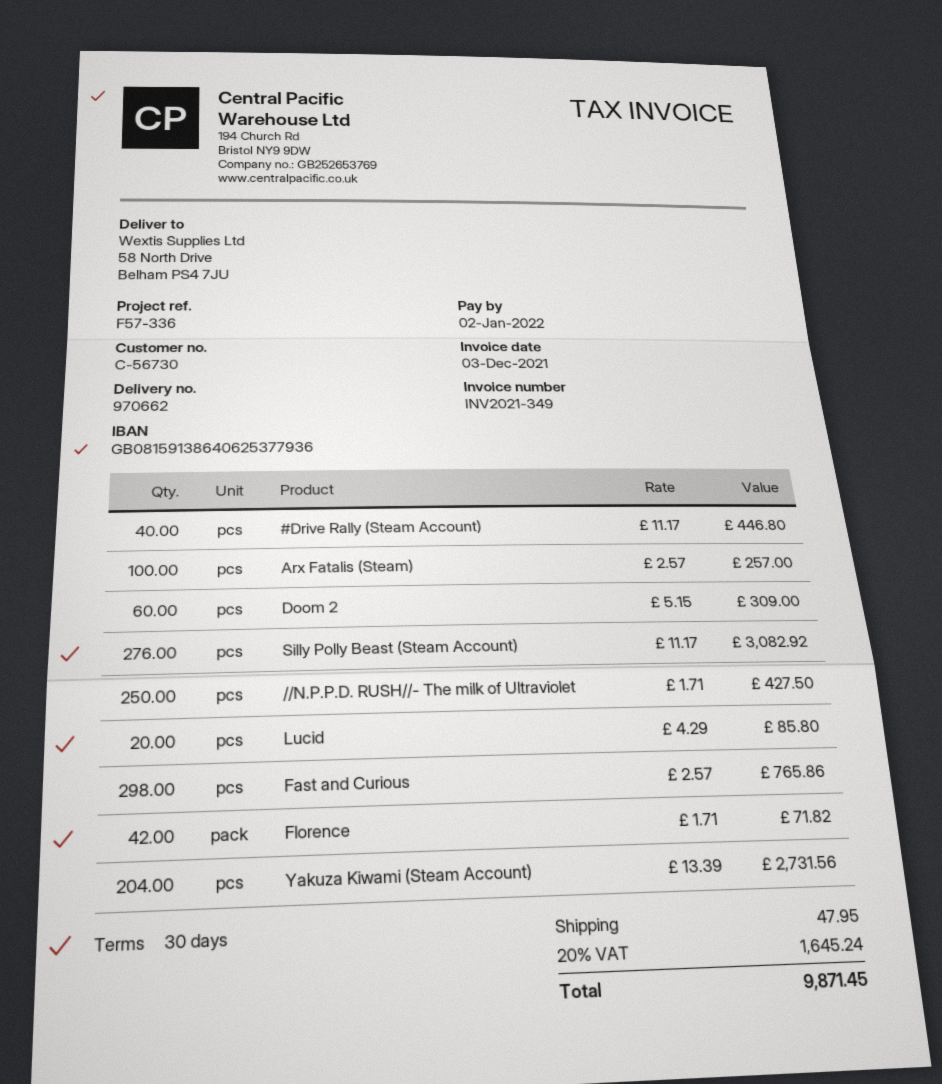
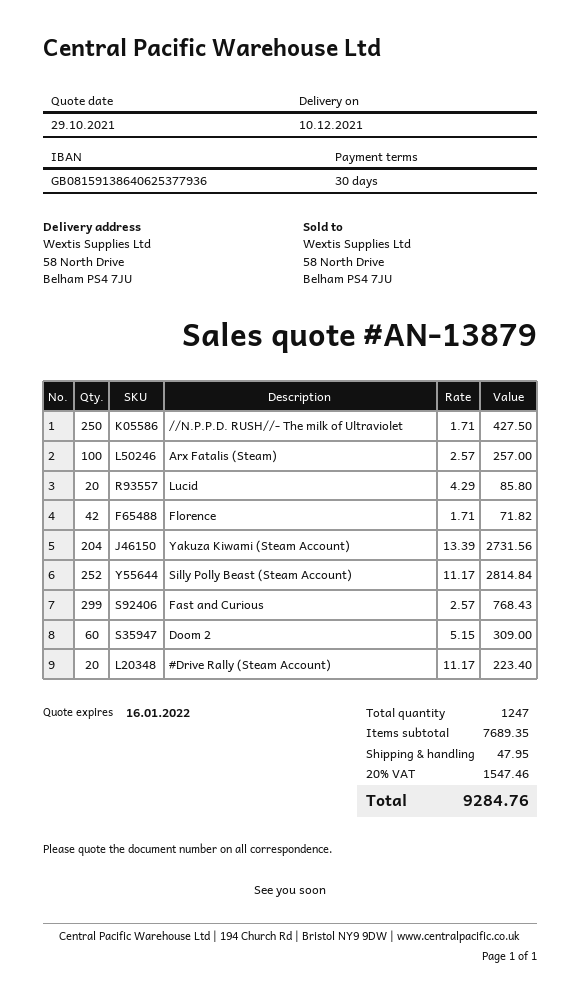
#Drive Rally (Steam Account): 40 x 11.17 = 446.80 -> 20 x 11.17 = 223.40
Silly Polly Beast (Steam Account): 276 x 11.17 = 3082.92 -> 252 x 11.17 = 2814.84
Fast and Curious: 298 x 2.57 = 765.86 -> 299 x 2.57 = 768.43
tax: 20% = 1645.24 -> 20% = 1547.46
total: 9871.45 -> 9284.76

